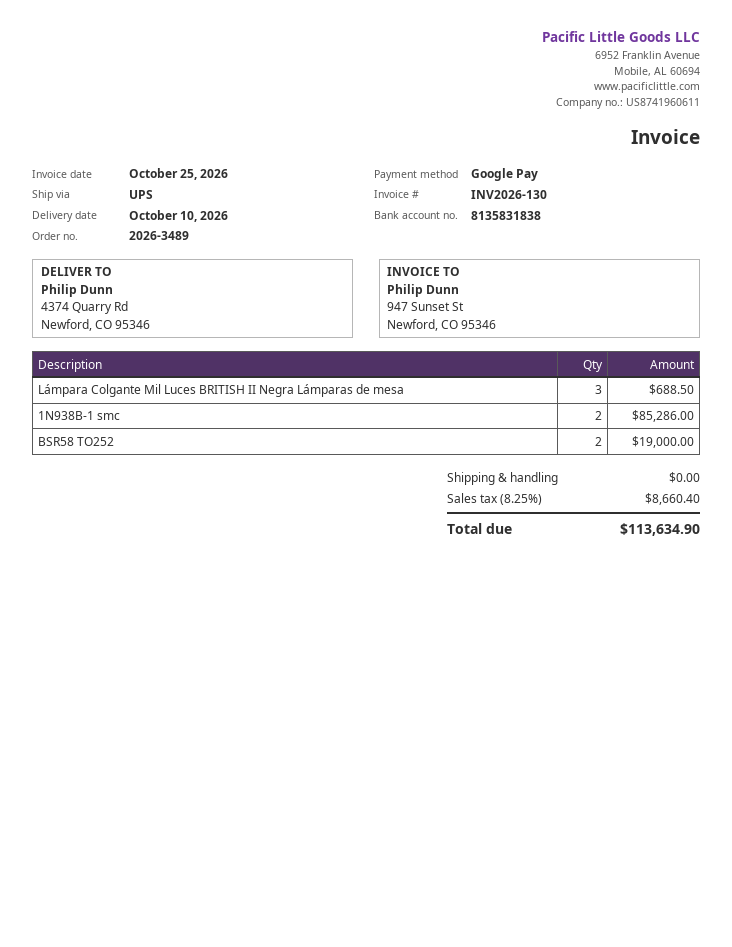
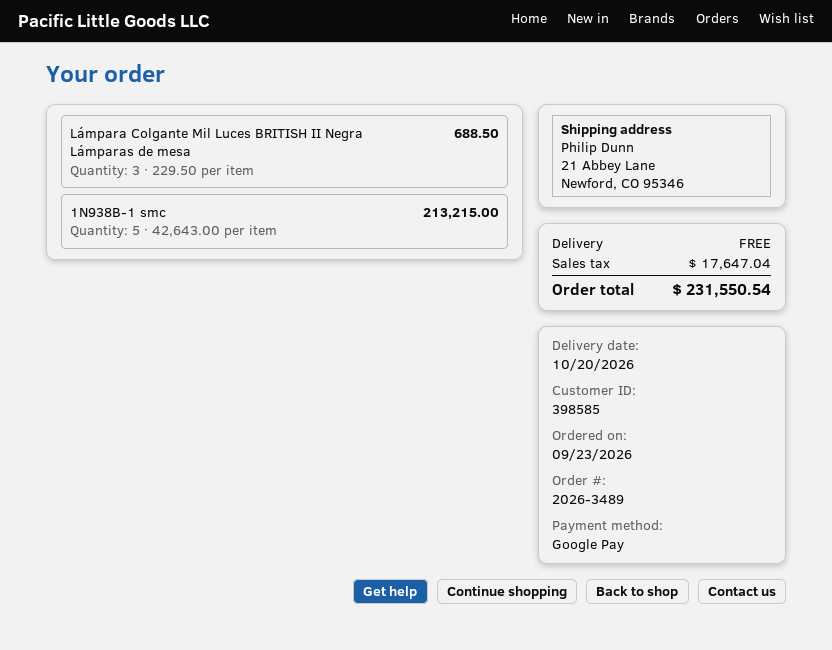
delivery date: 2026-10-10 -> 2026-10-20
ship to: 4374 Quarry Rd, Newford, CO 95346 -> 21 Abbey Lane, Newford, CO 95346
1N938B-1 smc: 2 for 85286.00 -> 5 for 213215.00
BSR58 TO252: 2 for 19000.00 -> none
tax: 8660.40 -> 17647.04
total: 113634.90 -> 231550.54

